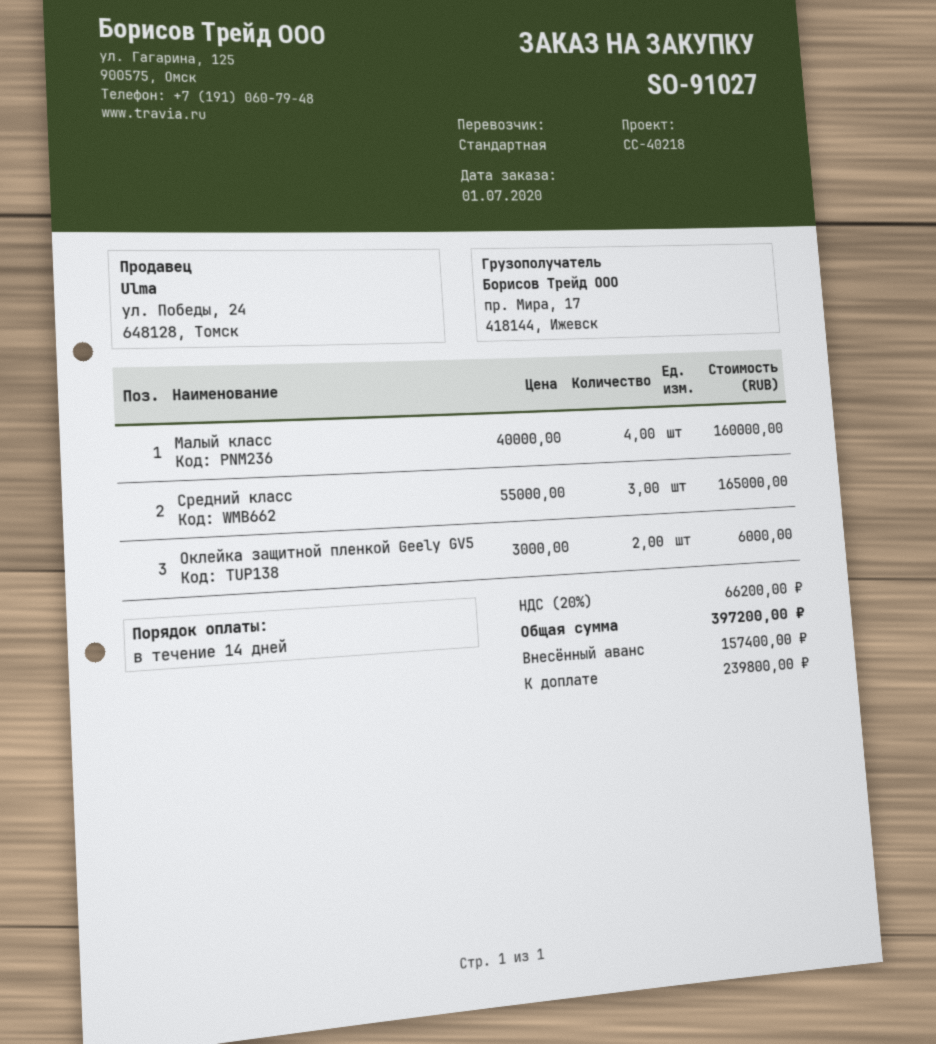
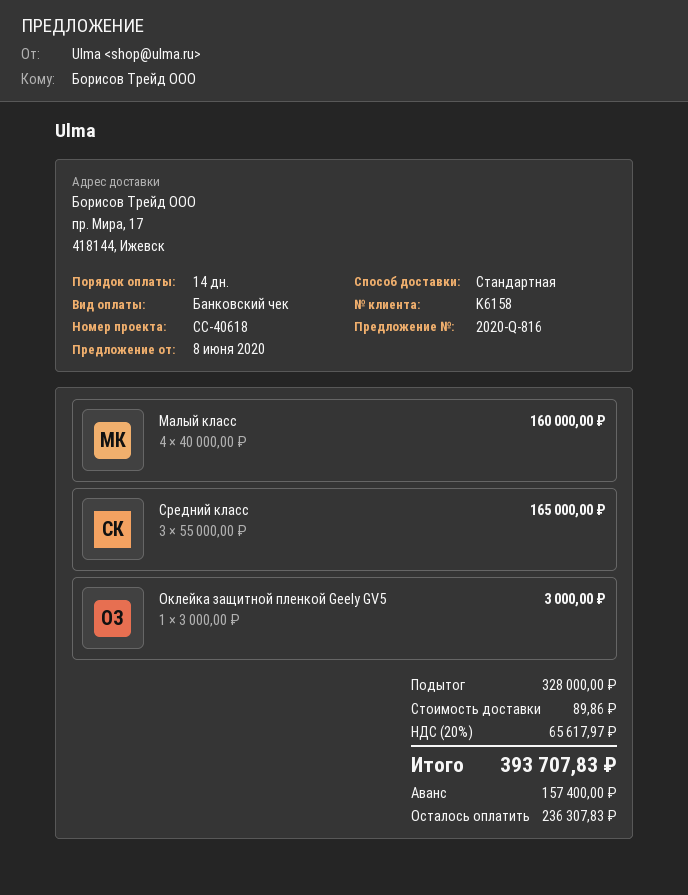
reference: CC-40218 -> CC-40618
Оклейка защитной пленкой Geely GV5: 2 x 3000.00 = 6000.00 -> 1 x 3000.00 = 3000.00
shipping: none -> 89.86
tax: 20% = 66200.00 -> 20% = 65617.97
total: 397200.00 -> 393707.83
balance: 239800.00 -> 236307.83

